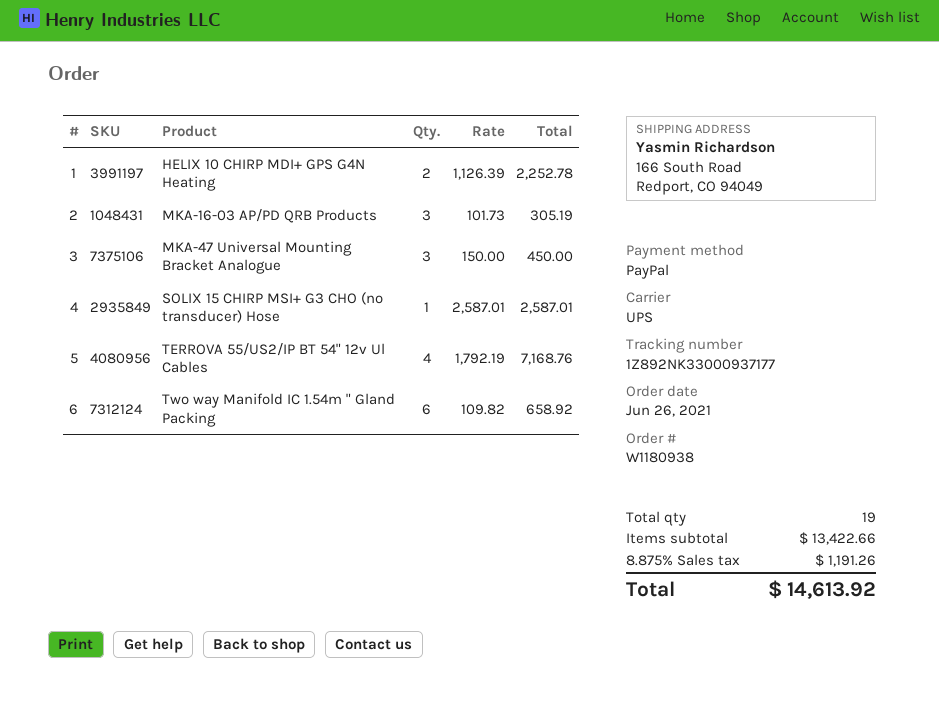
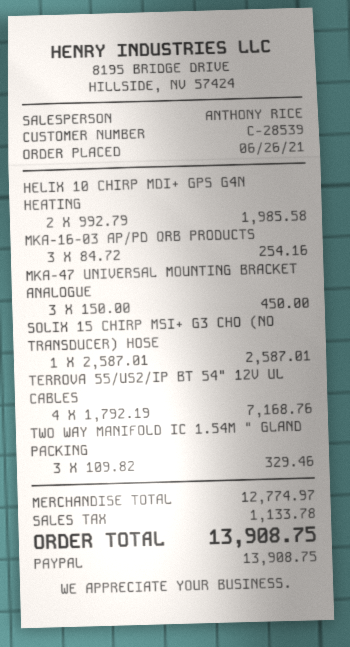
HELIX 10 CHIRP MDI+ GPS G4N Heating: 2 x 1126.39 = 2252.78 -> 2 x 992.79 = 1985.58
MKA-16-03 AP/PD QRB Products: 3 x 101.73 = 305.19 -> 3 x 84.72 = 254.16
Two way Manifold IC 1.54m " Gland Packing: 6 x 109.82 = 658.92 -> 3 x 109.82 = 329.46
subtotal: 13422.66 -> 12774.97
tax: 1191.26 -> 1133.78
total: 14613.92 -> 13908.75

